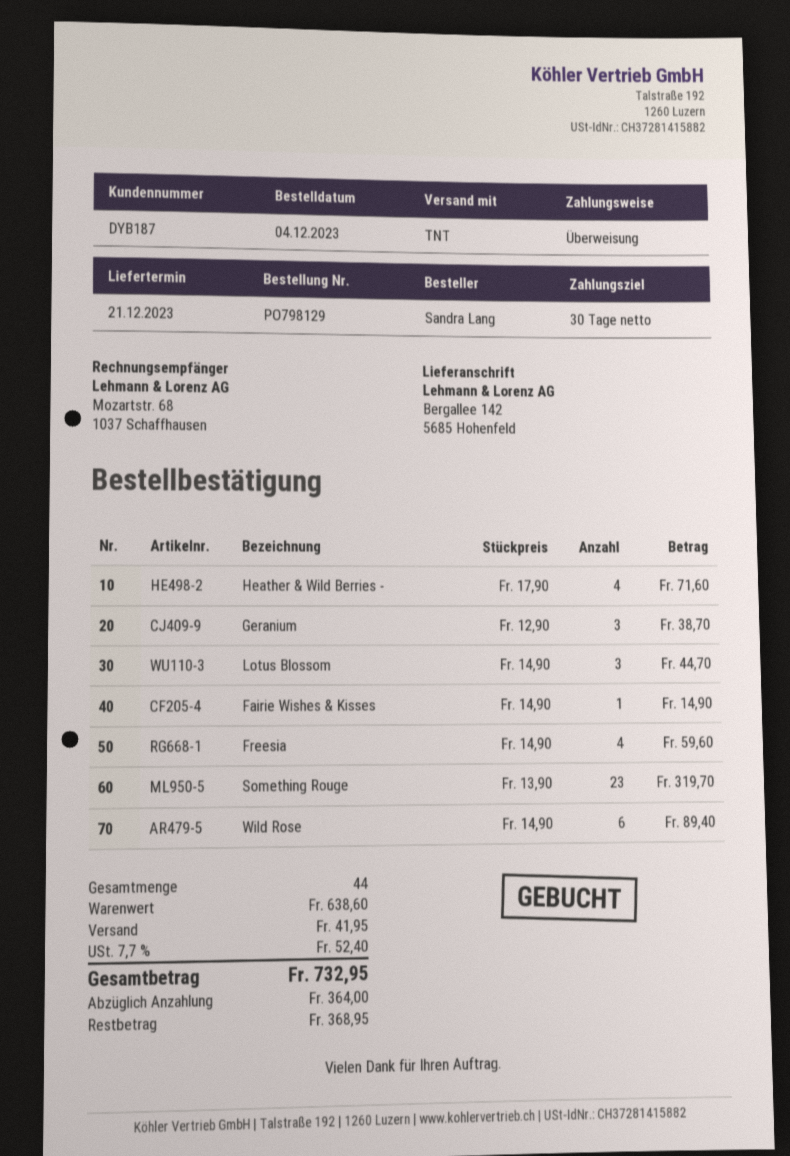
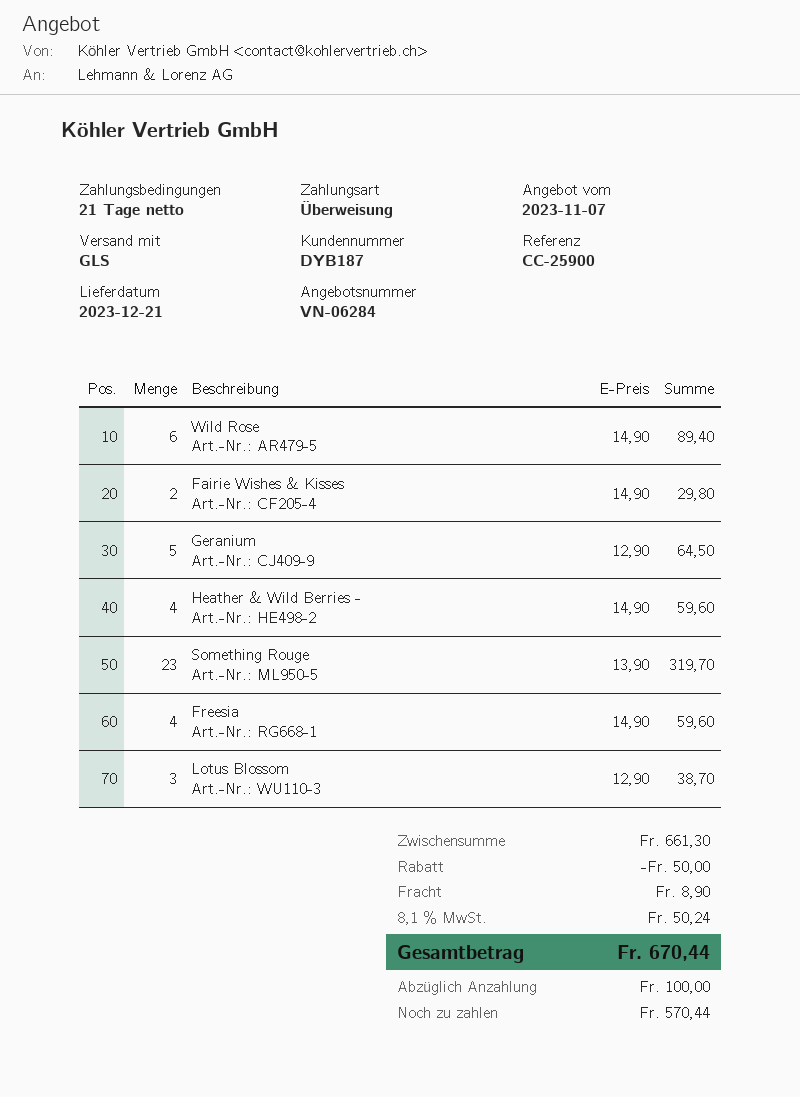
payment terms: 30 days -> 21 days
shipping method: TNT -> GLS
Heather & Wild Berries -: 4 x 17.90 = 71.60 -> 4 x 14.90 = 59.60
Geranium: 3 x 12.90 = 38.70 -> 5 x 12.90 = 64.50
Lotus Blossom: 3 x 14.90 = 44.70 -> 3 x 12.90 = 38.70
Fairie Wishes & Kisses: 1 x 14.90 = 14.90 -> 2 x 14.90 = 29.80
subtotal: 638.60 -> 661.30
discount: none -> 50.00
shipping: 41.95 -> 8.90
tax: 7.7% = 52.40 -> 8.1% = 50.24
total: 732.95 -> 670.44
deposit: 364.00 -> 100.00
balance: 368.95 -> 570.44

